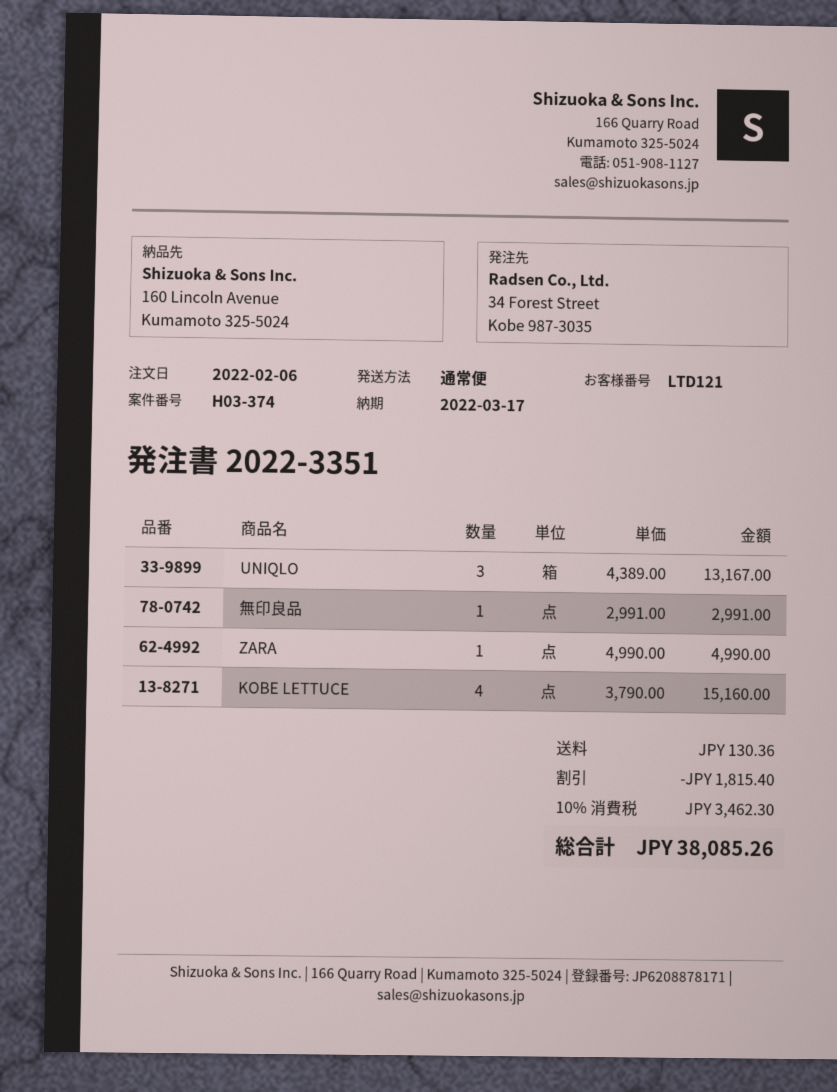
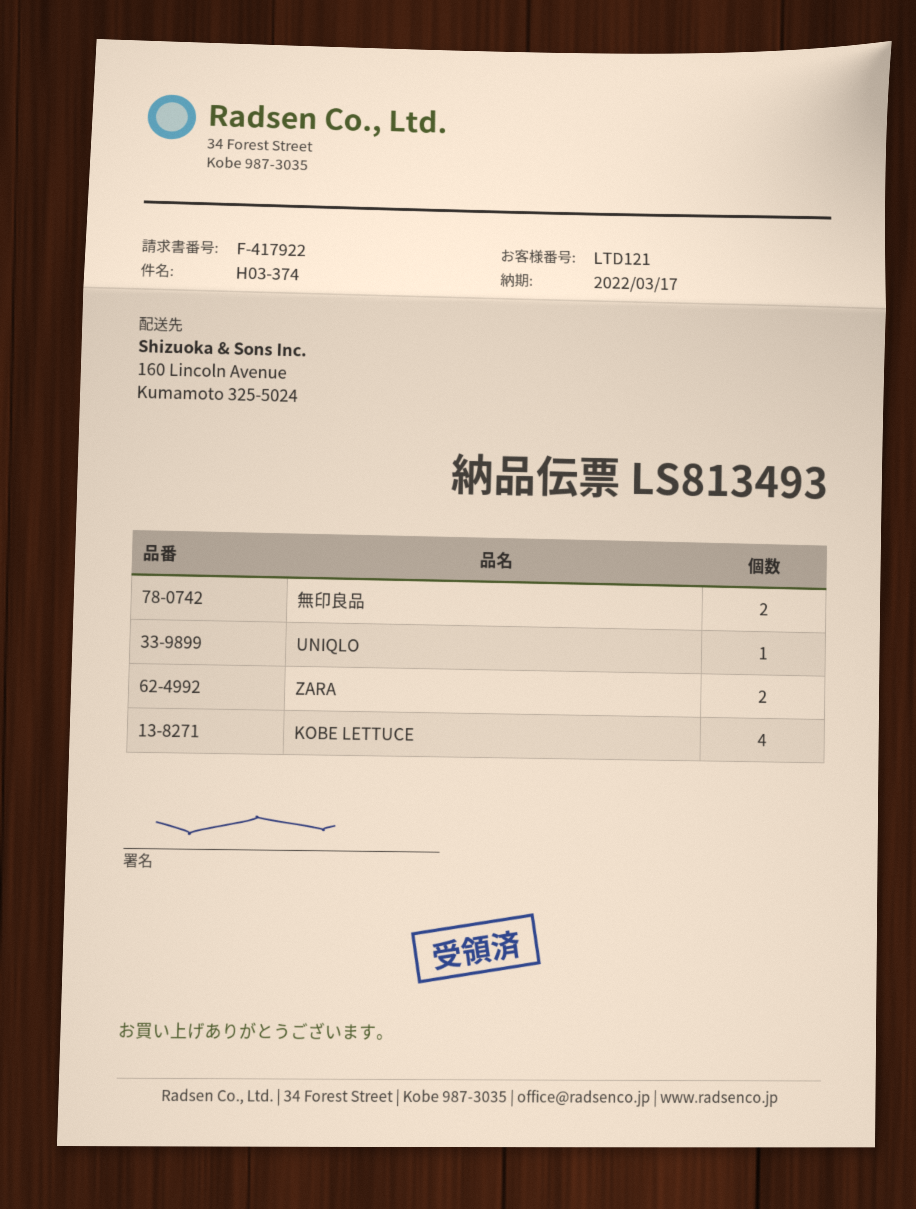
UNIQLO: 3 -> 1
無印良品: 1 -> 2
ZARA: 1 -> 2

